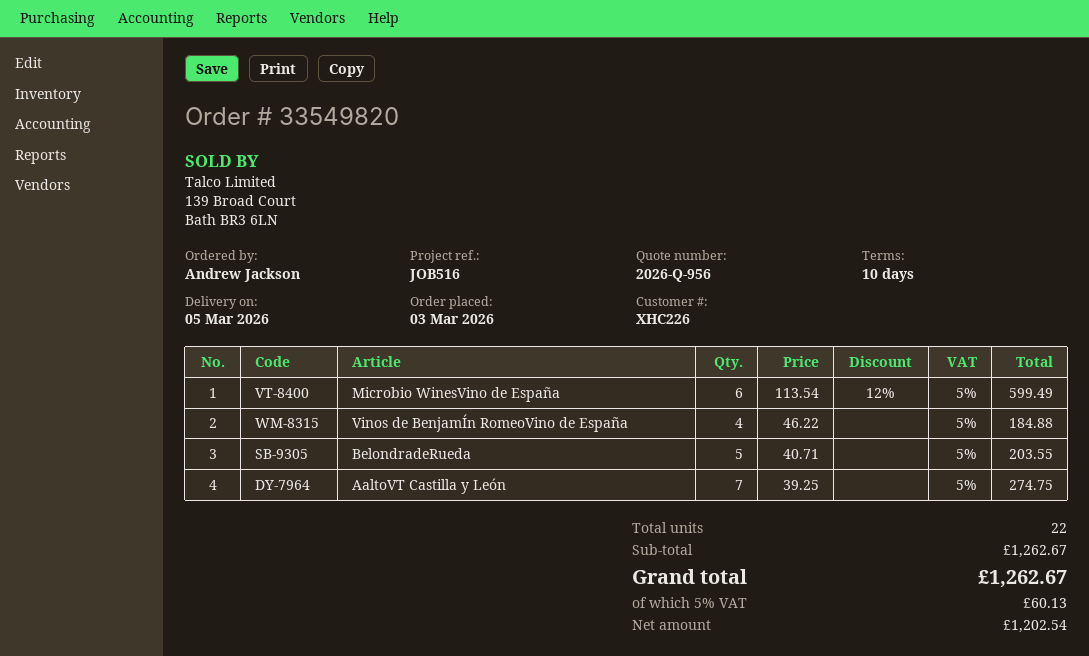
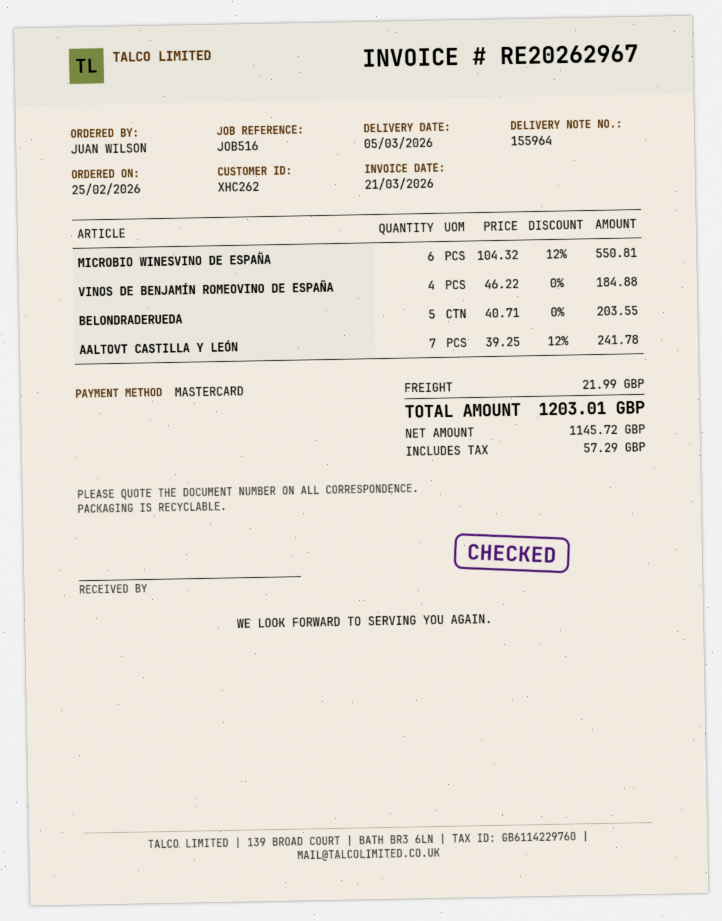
order date: 2026-03-03 -> 2026-02-25
customer number: XHC226 -> XHC262
ordered by: Andrew Jackson -> JUAN WILSON
Microbio WinesVino de España: 6 x 113.54 - 12% = 599.49 -> 6 x 104.32 - 12% = 550.81
AaltoVT Castilla y León: 7 x 39.25 = 274.75 -> 7 x 39.25 - 12% = 241.78
shipping: none -> 21.99
net: 1202.54 -> 1145.72
tax: 60.13 -> 57.29
total: 1262.67 -> 1203.01

